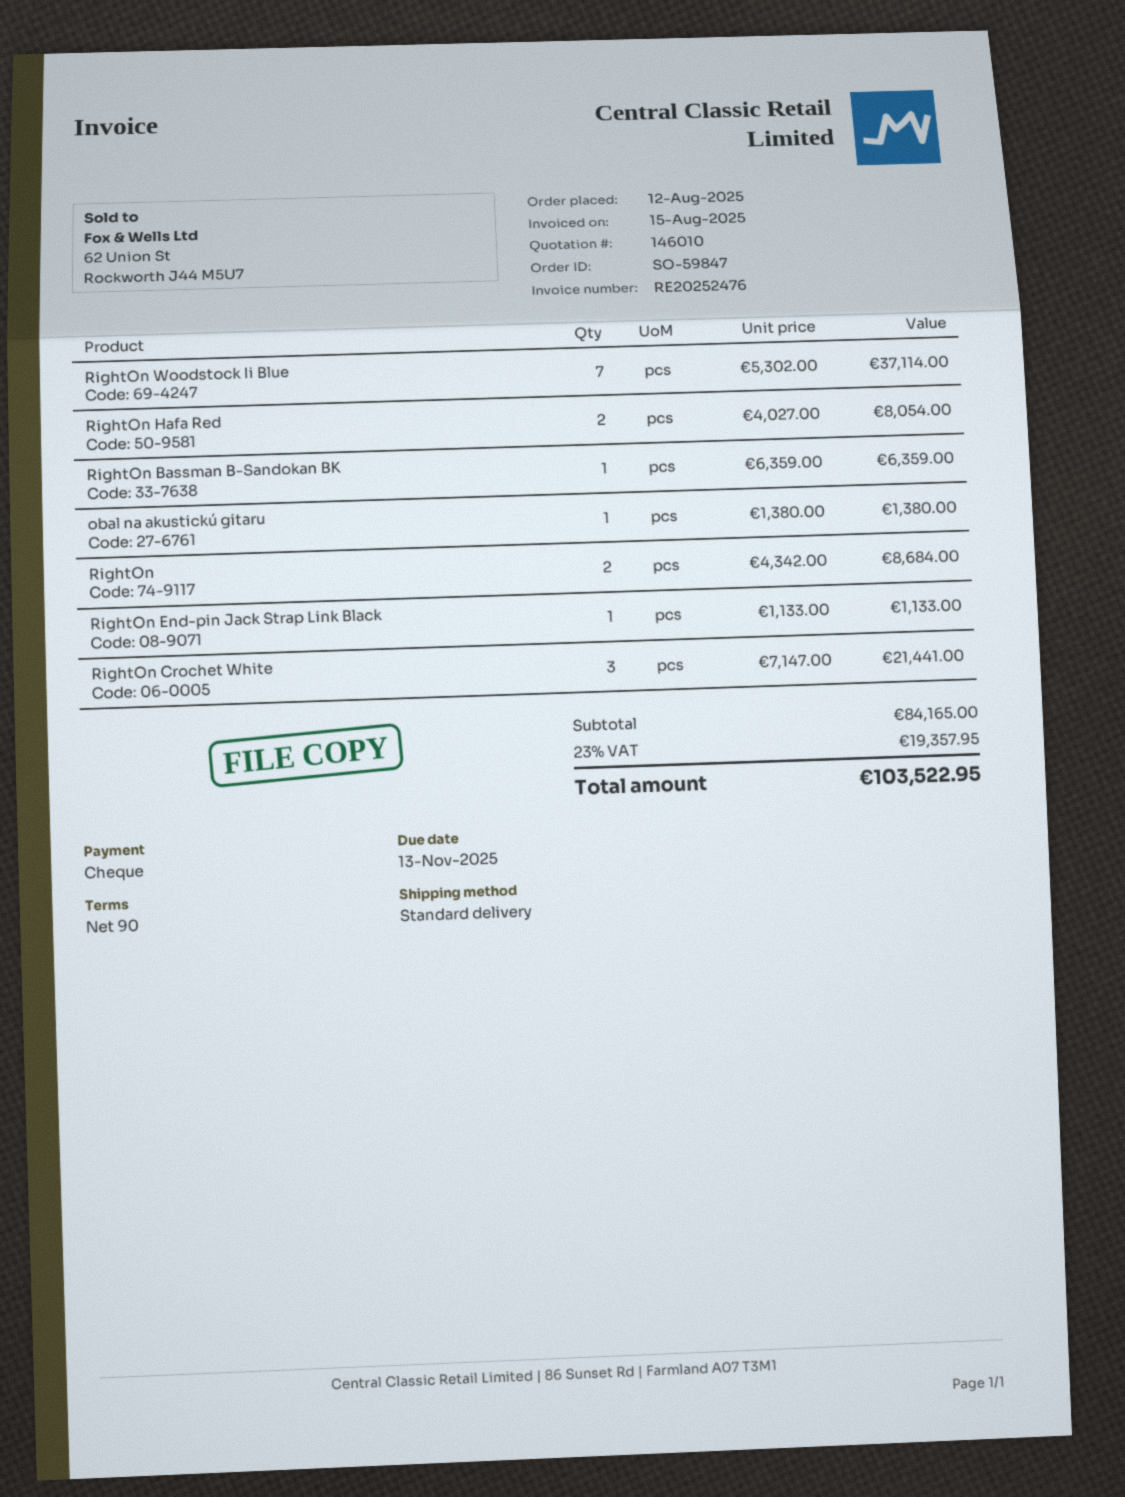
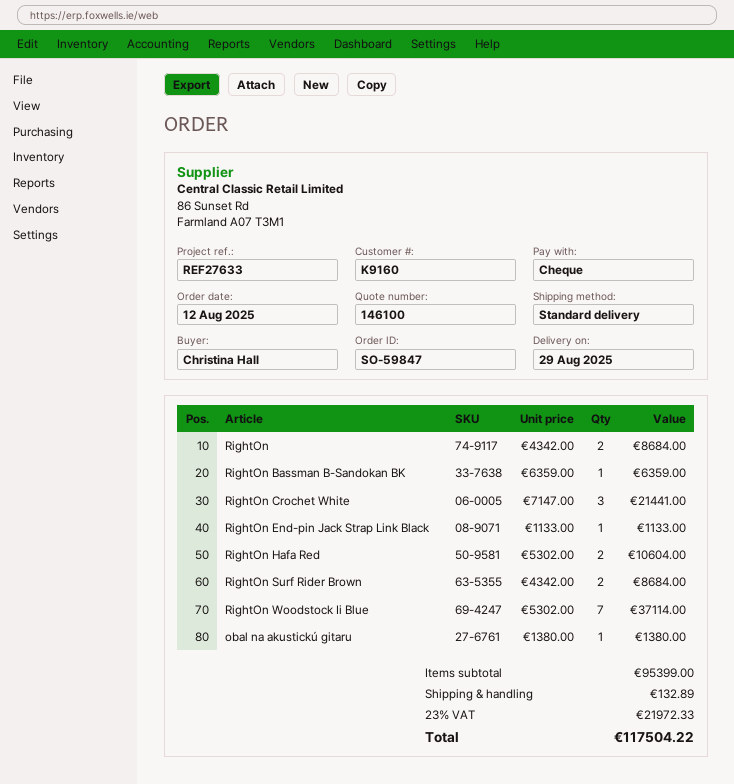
quote number: 146010 -> 146100
RightOn Hafa Red: 2 x 4027.00 = 8054.00 -> 2 x 5302.00 = 10604.00
RightOn Surf Rider Brown: none -> 2 x 4342.00 = 8684.00
subtotal: 84165.00 -> 95399.00
shipping: none -> 132.89
tax: 23% = 19357.95 -> 23% = 21972.33
total: 103522.95 -> 117504.22

